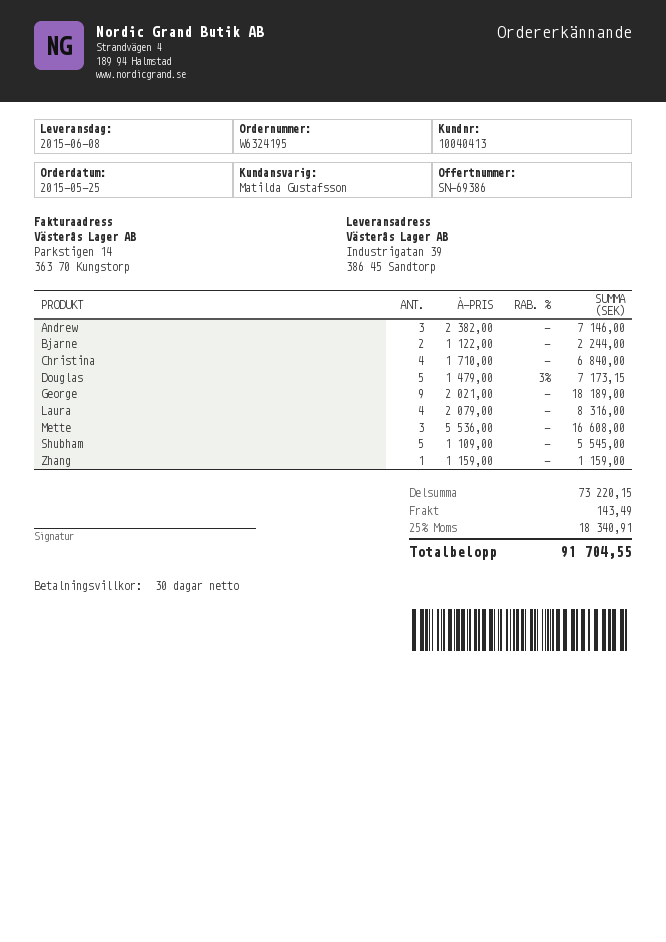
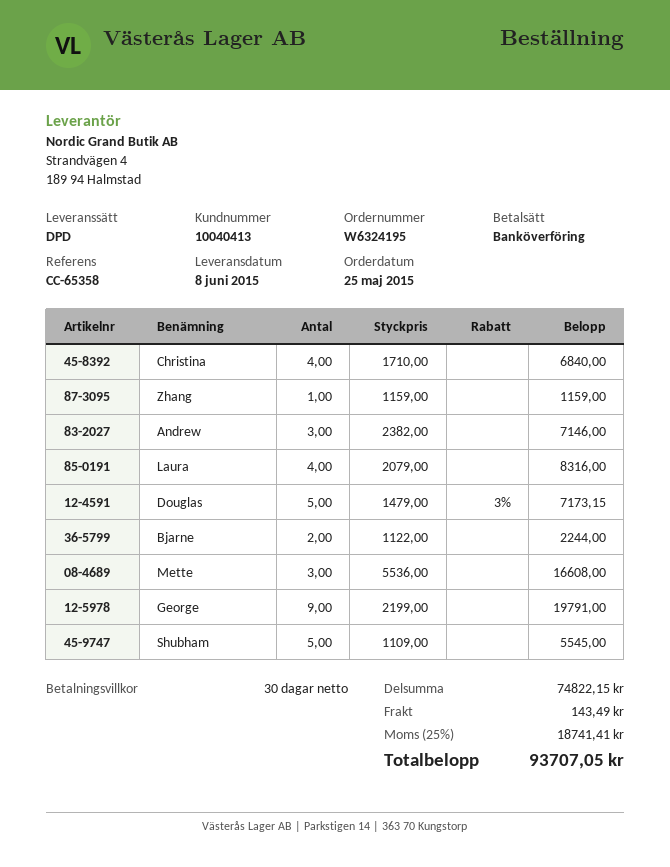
George: 9 x 2021.00 = 18189.00 -> 9 x 2199.00 = 19791.00
subtotal: 73220.15 -> 74822.15
tax: 25% = 18340.91 -> 25% = 18741.41
total: 91704.55 -> 93707.05

